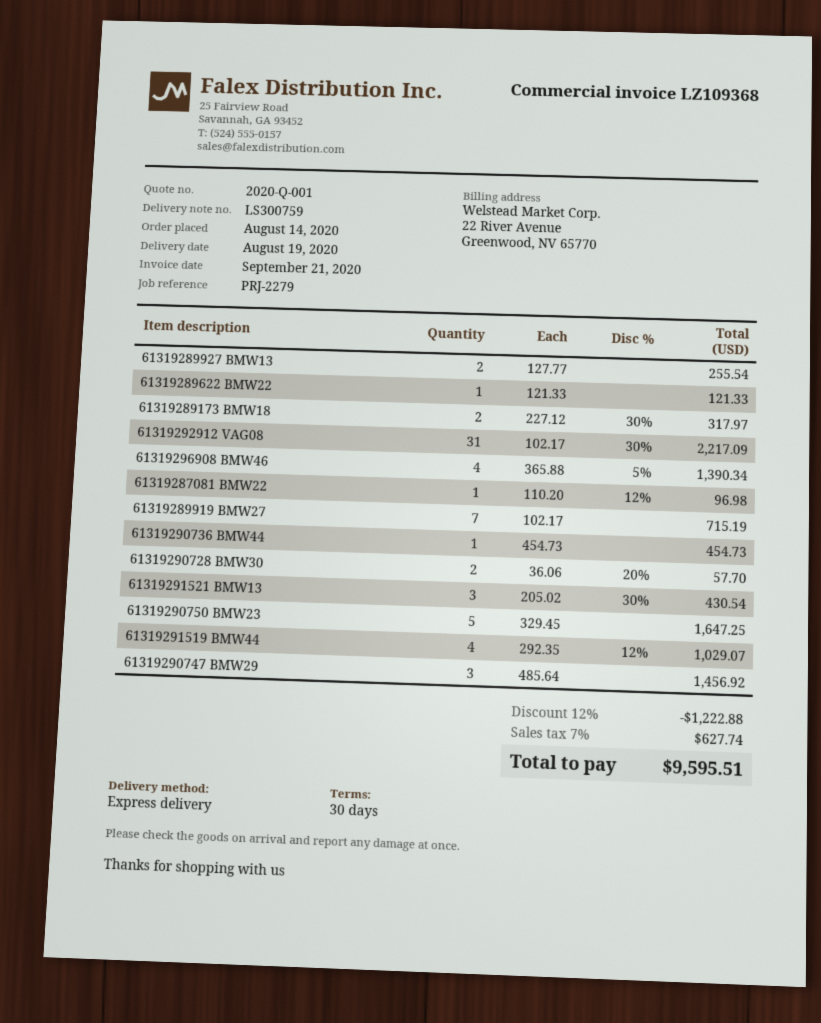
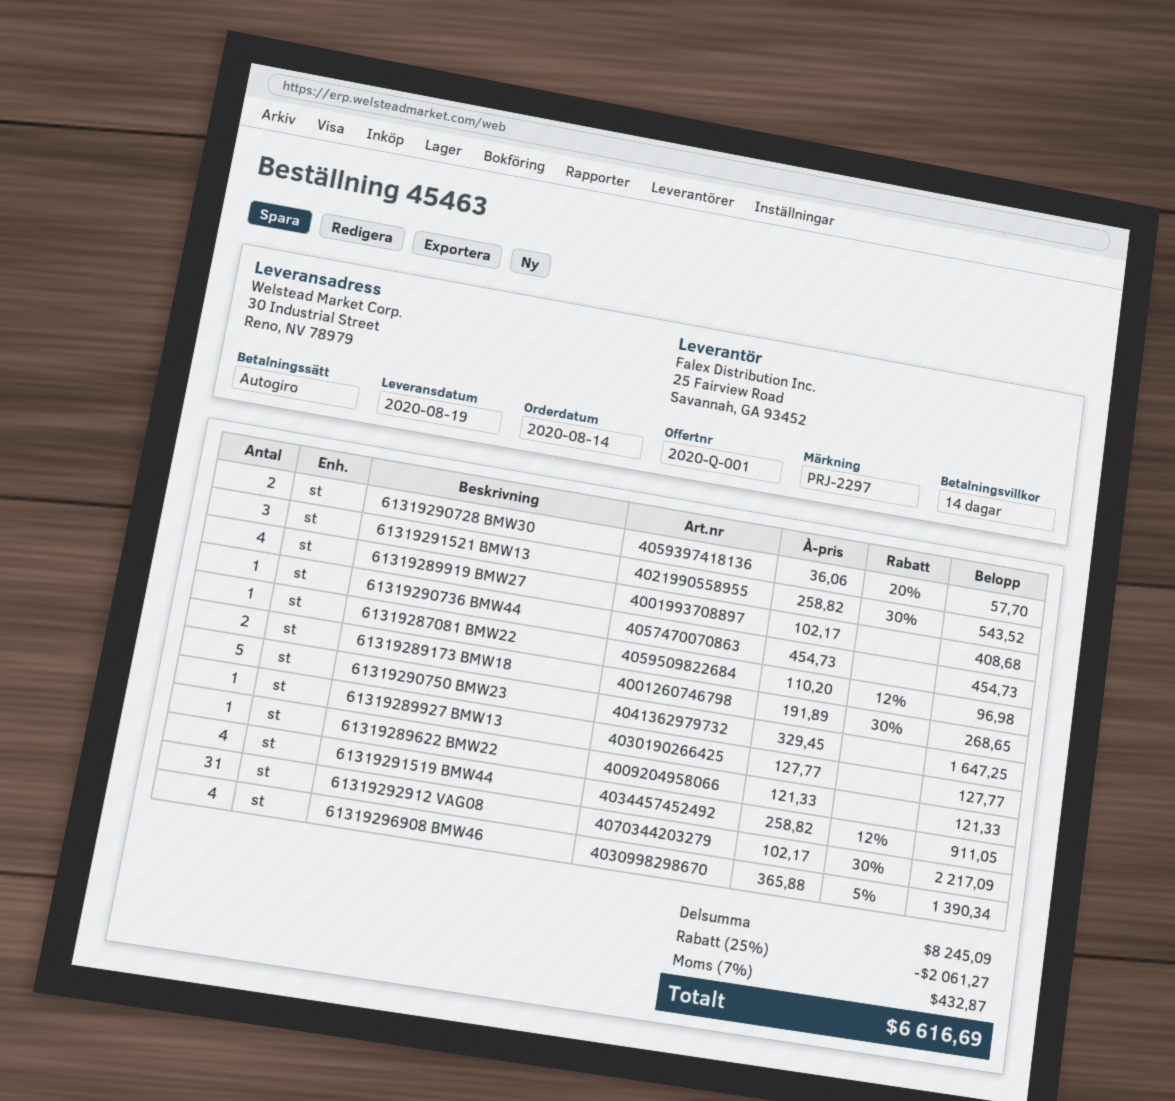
payment terms: 30 days -> 14 days
reference: PRJ-2279 -> PRJ-2297
61319289927 BMW13: 2 x 127.77 = 255.54 -> 1 x 127.77 = 127.77
61319289173 BMW18: 2 x 227.12 - 30% = 317.97 -> 2 x 191.89 - 30% = 268.65
61319289919 BMW27: 7 x 102.17 = 715.19 -> 4 x 102.17 = 408.68
61319291521 BMW13: 3 x 205.02 - 30% = 430.54 -> 3 x 258.82 - 30% = 543.52
61319291519 BMW44: 4 x 292.35 - 12% = 1029.07 -> 4 x 258.82 - 12% = 911.05
61319290747 BMW29: 3 x 485.64 = 1456.92 -> none
discount: 12% = 1222.88 -> 25% = 2061.27
tax: 7% = 627.74 -> 7% = 432.87
total: 9595.51 -> 6616.69

